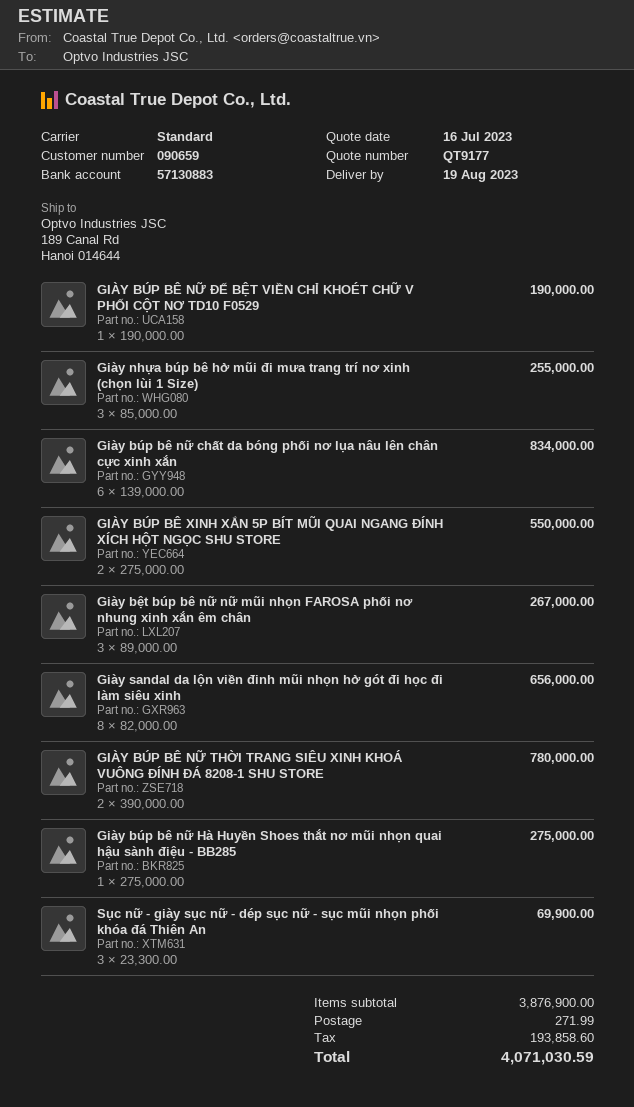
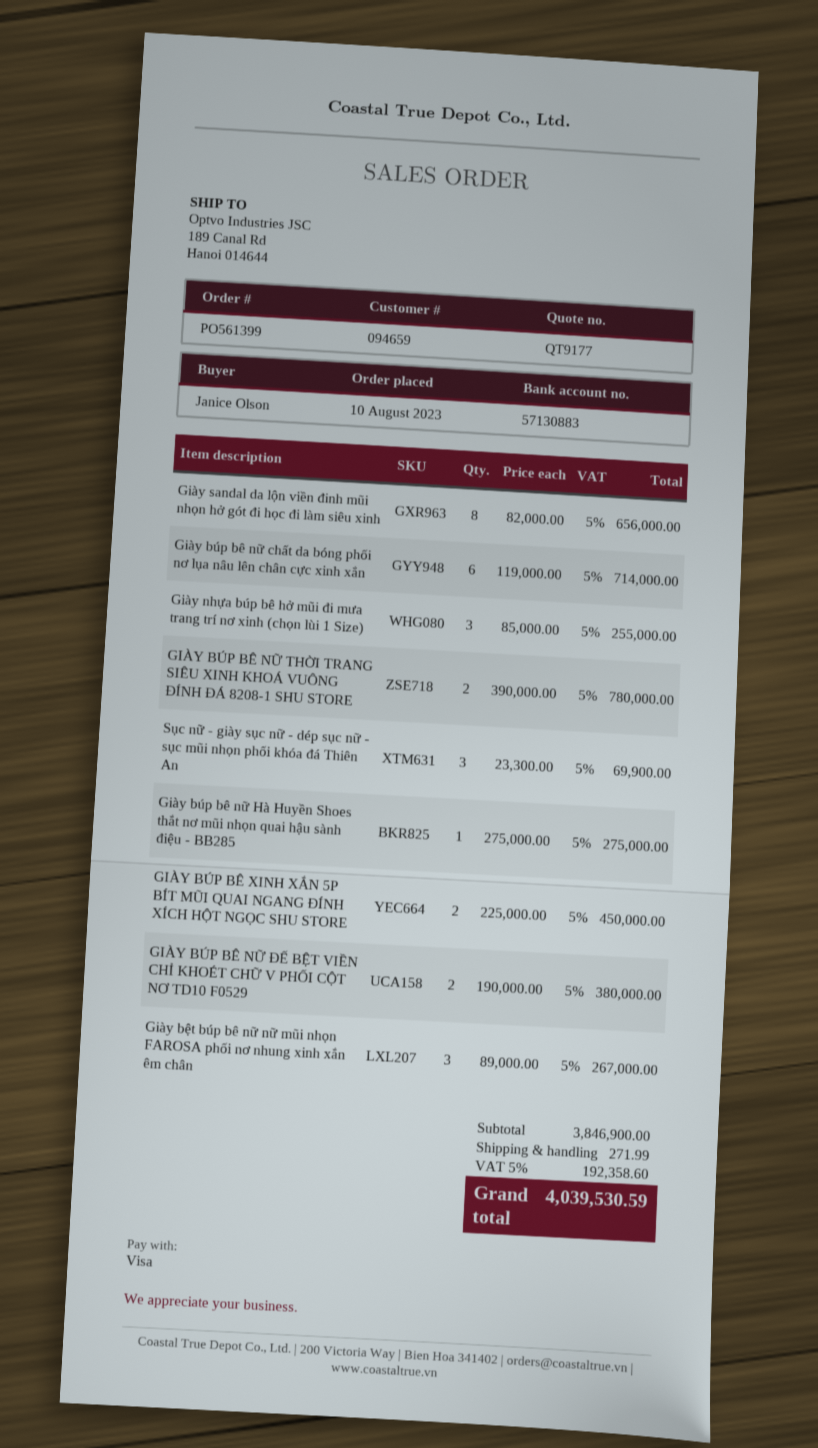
customer number: 090659 -> 094659
GIÀY BÚP BÊ NỮ ĐẾ BỆT VIỀN CHỈ KHOÉT CHỮ V PHỐI CỘT NƠ TD10 F0529: 1 x 190000.00 = 190000.00 -> 2 x 190000.00 = 380000.00
Giày búp bê nữ chất da bóng phối nơ lụa nâu lên chân cực xinh xắn: 6 x 139000.00 = 834000.00 -> 6 x 119000.00 = 714000.00
GIÀY BÚP BÊ XINH XẮN 5P BÍT MŨI QUAI NGANG ĐÍNH XÍCH HỘT NGỌC SHU STORE: 2 x 275000.00 = 550000.00 -> 2 x 225000.00 = 450000.00
subtotal: 3876900.00 -> 3846900.00
tax: 193858.60 -> 192358.60
total: 4071030.59 -> 4039530.59

